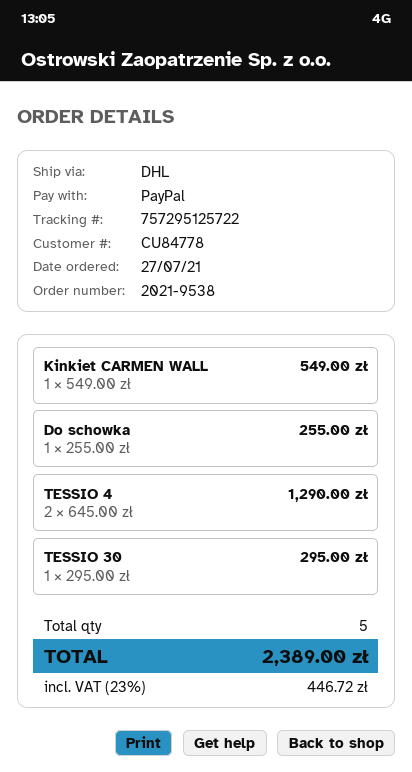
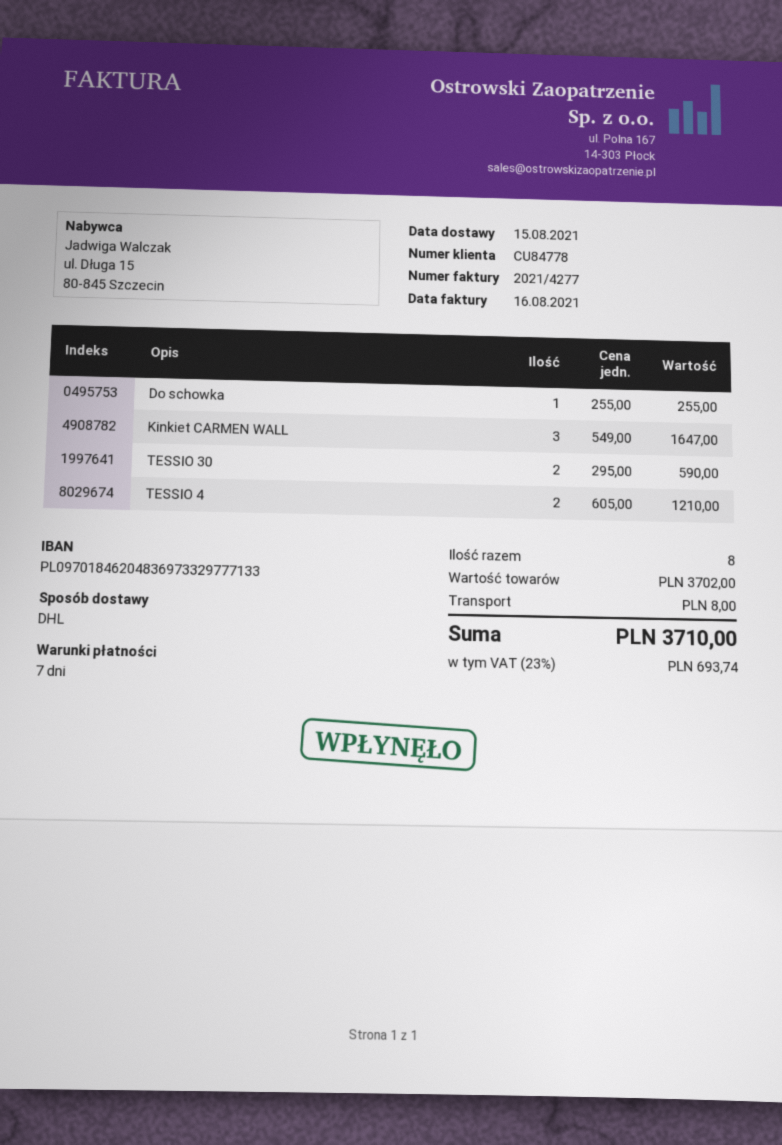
Kinkiet CARMEN WALL: 1 x 549.00 = 549.00 -> 3 x 549.00 = 1647.00
TESSIO 4: 2 x 645.00 = 1290.00 -> 2 x 605.00 = 1210.00
TESSIO 30: 1 x 295.00 = 295.00 -> 2 x 295.00 = 590.00
total quantity: 5 -> 8
shipping: none -> 8.00
tax: 23% = 446.72 -> 23% = 693.74
total: 2389.00 -> 3710.00

